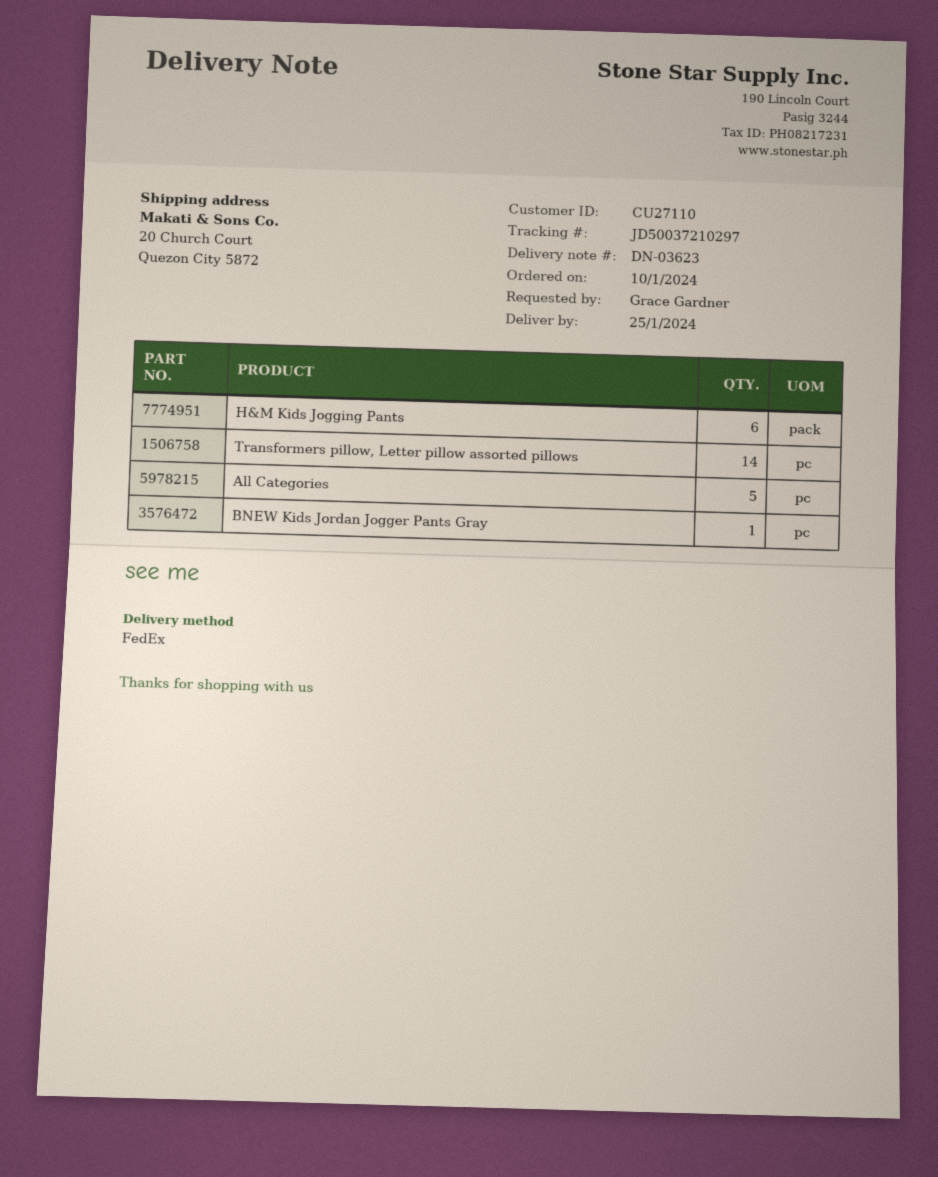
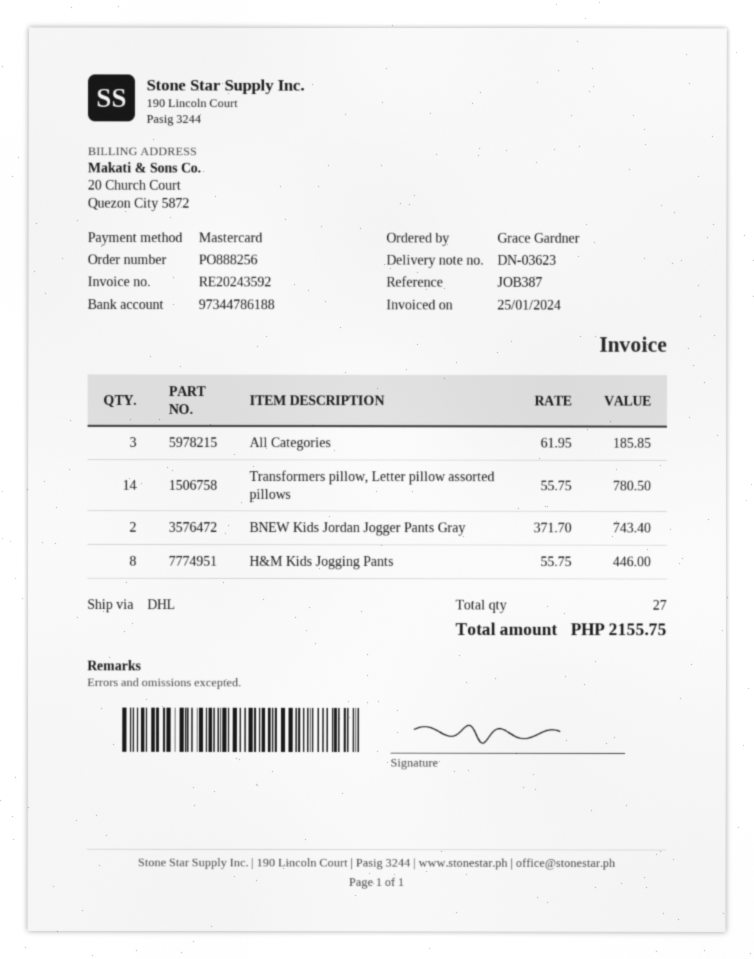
shipping method: FedEx -> DHL
H&M Kids Jogging Pants: 6 -> 8
All Categories: 5 -> 3
BNEW Kids Jordan Jogger Pants Gray: 1 -> 2

